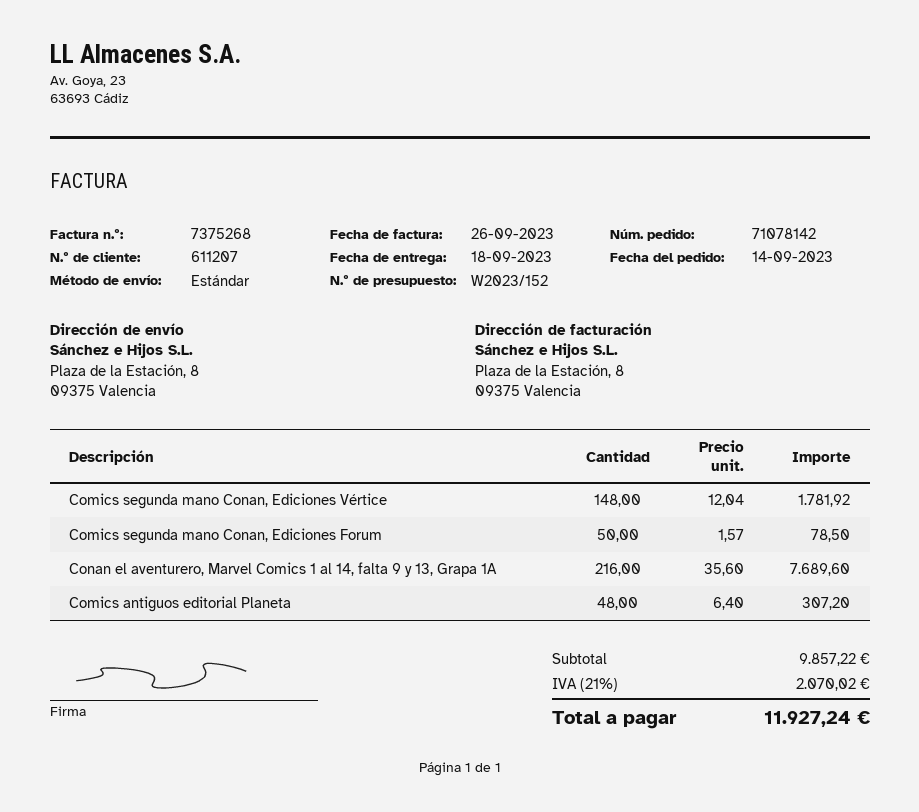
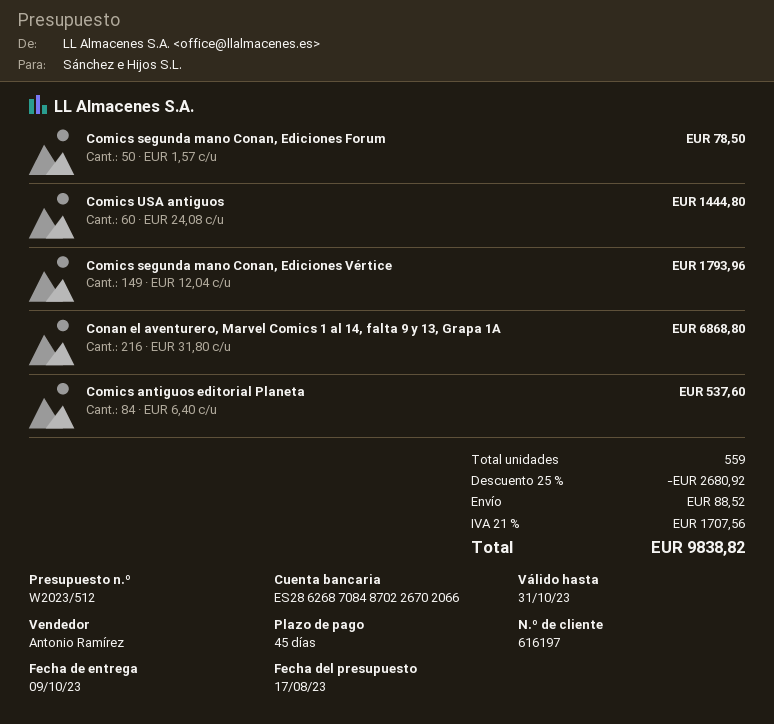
quote number: W2023/152 -> W2023/512
delivery date: 2023-09-18 -> 2023-10-09
customer number: 611207 -> 616197
Comics segunda mano Conan, Ediciones Vértice: 148 x 12.04 = 1781.92 -> 149 x 12.04 = 1793.96
Conan el aventurero, Marvel Comics 1 al 14, falta 9 y 13, Grapa 1A: 216 x 35.60 = 7689.60 -> 216 x 31.80 = 6868.80
Comics antiguos editorial Planeta: 48 x 6.40 = 307.20 -> 84 x 6.40 = 537.60
Comics USA antiguos: none -> 60 x 24.08 = 1444.80
discount: none -> 25% = 2680.92
shipping: none -> 88.52
tax: 21% = 2070.02 -> 21% = 1707.56
total: 11927.24 -> 9838.82

